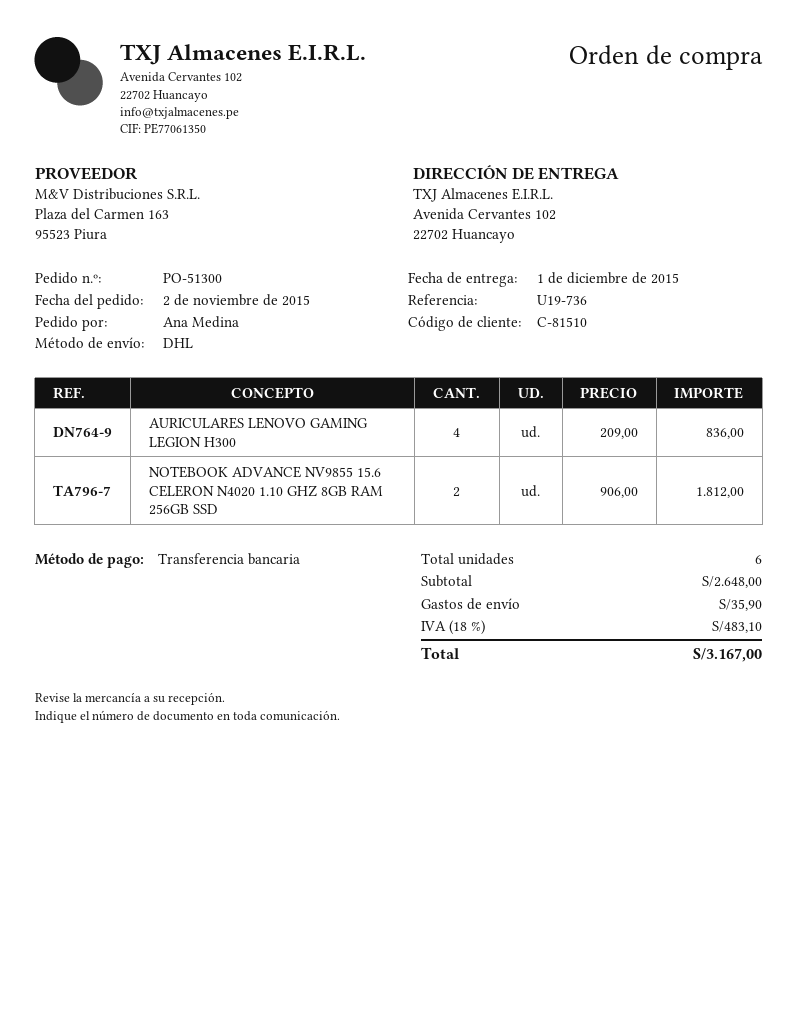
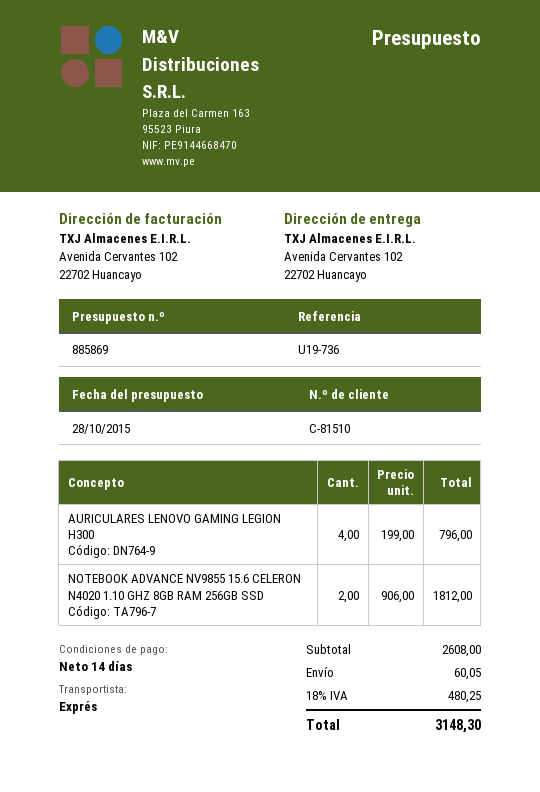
shipping method: DHL -> express
AURICULARES LENOVO GAMING LEGION H300: 4 x 209.00 = 836.00 -> 4 x 199.00 = 796.00
subtotal: 2648.00 -> 2608.00
shipping: 35.90 -> 60.05
tax: 18% = 483.10 -> 18% = 480.25
total: 3167.00 -> 3148.30

